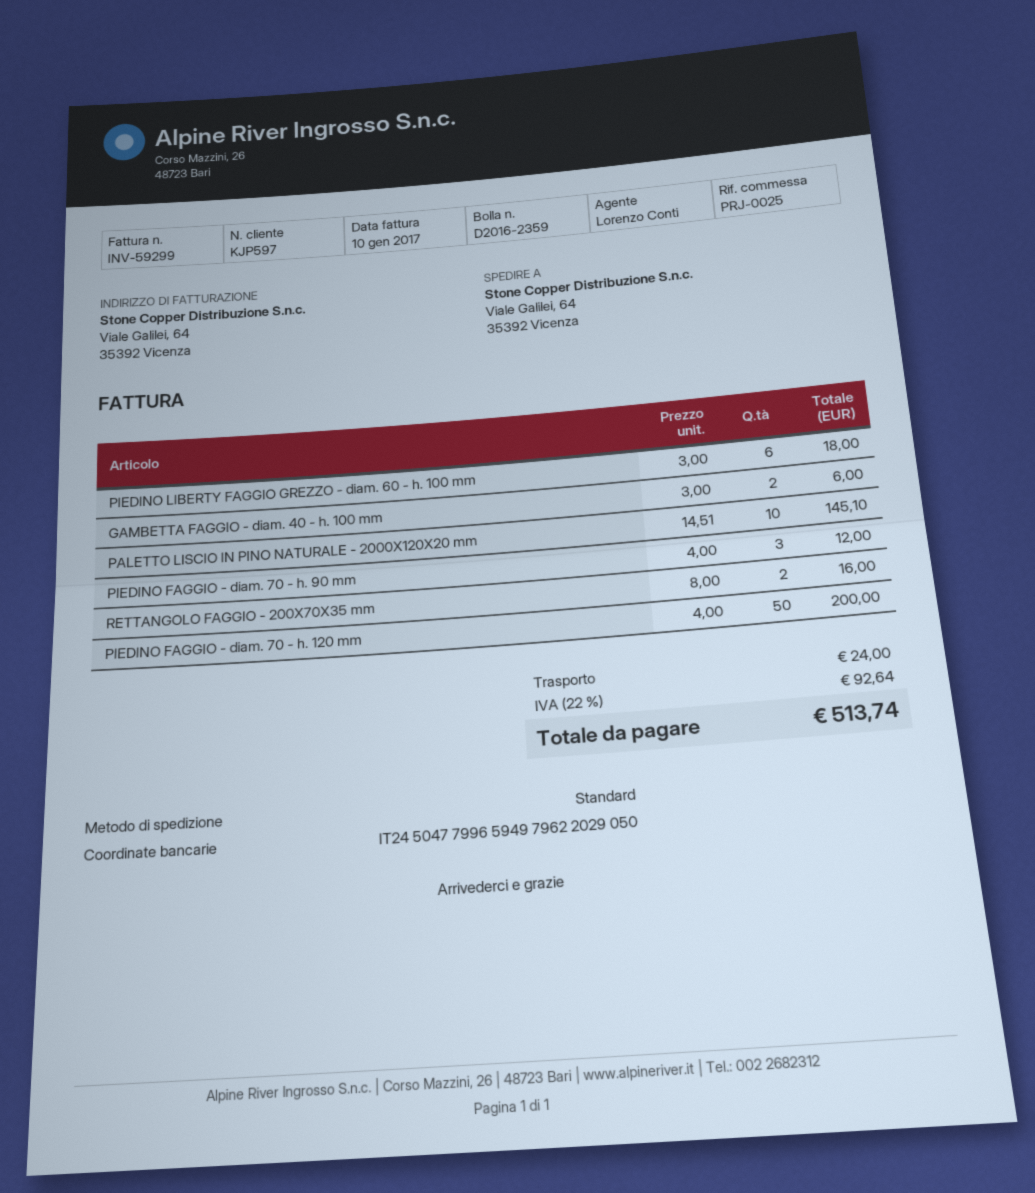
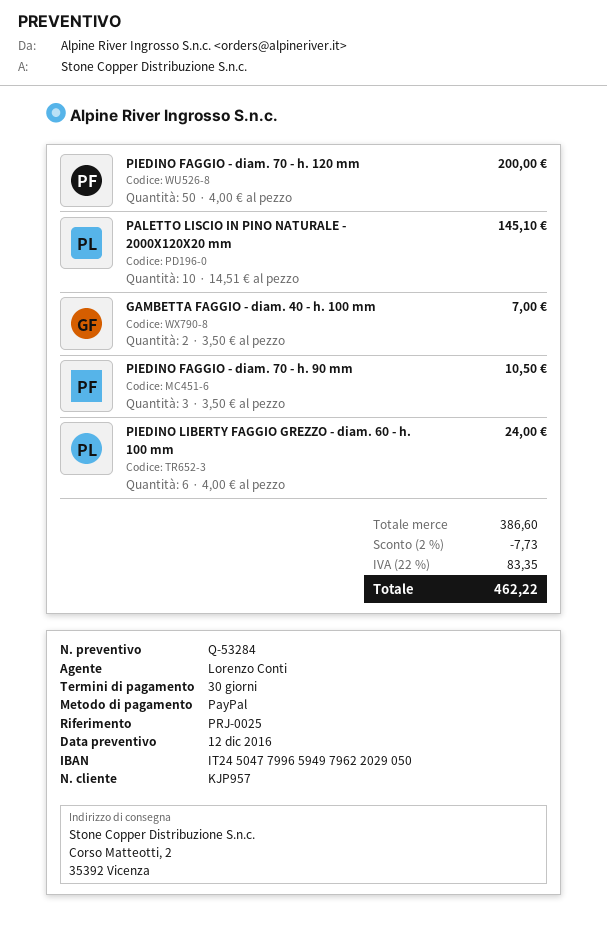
customer number: KJP597 -> KJP957
ship to: Viale Galilei, 64, 35392 Vicenza -> Corso Matteotti, 2, 35392 Vicenza
PIEDINO LIBERTY FAGGIO GREZZO - diam. 60 - h. 100 mm: 6 x 3.00 = 18.00 -> 6 x 4.00 = 24.00
GAMBETTA FAGGIO - diam. 40 - h. 100 mm: 2 x 3.00 = 6.00 -> 2 x 3.50 = 7.00
PIEDINO FAGGIO - diam. 70 - h. 90 mm: 3 x 4.00 = 12.00 -> 3 x 3.50 = 10.50
RETTANGOLO FAGGIO - 200X70X35 mm: 2 x 8.00 = 16.00 -> none
discount: none -> 2% = 7.73
shipping: 24.00 -> none
tax: 22% = 92.64 -> 22% = 83.35
total: 513.74 -> 462.22

